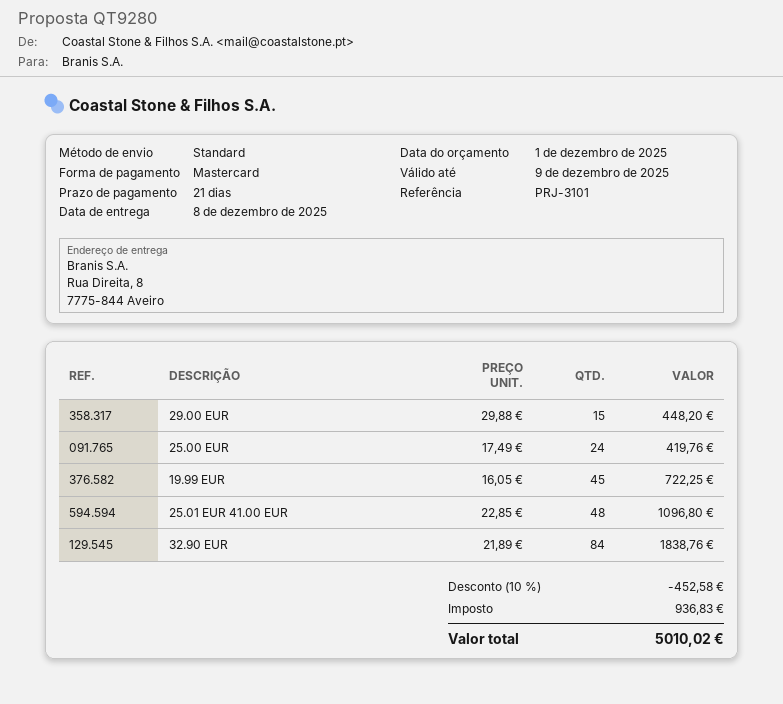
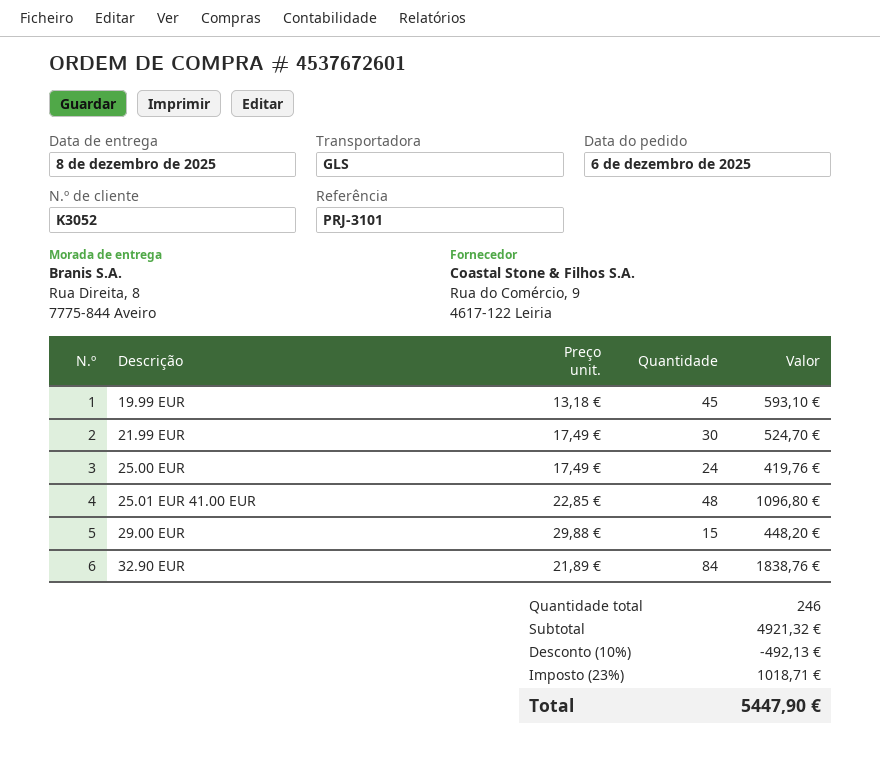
shipping method: standard -> GLS
19.99 EUR: 45 x 16.05 = 722.25 -> 45 x 13.18 = 593.10
21.99 EUR: none -> 30 x 17.49 = 524.70
discount: 10% = 452.58 -> 10% = 492.13
tax: 936.83 -> 1018.71
total: 5010.02 -> 5447.90

